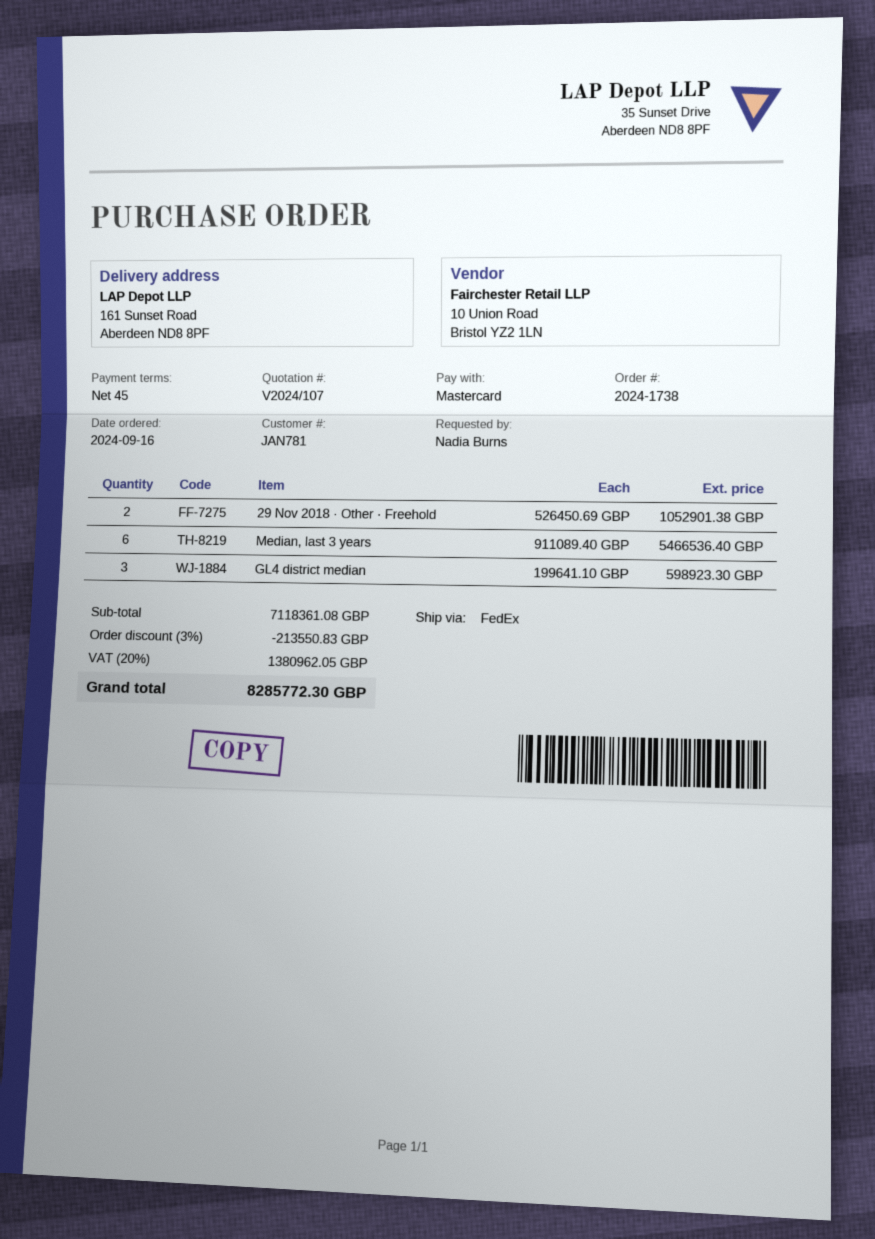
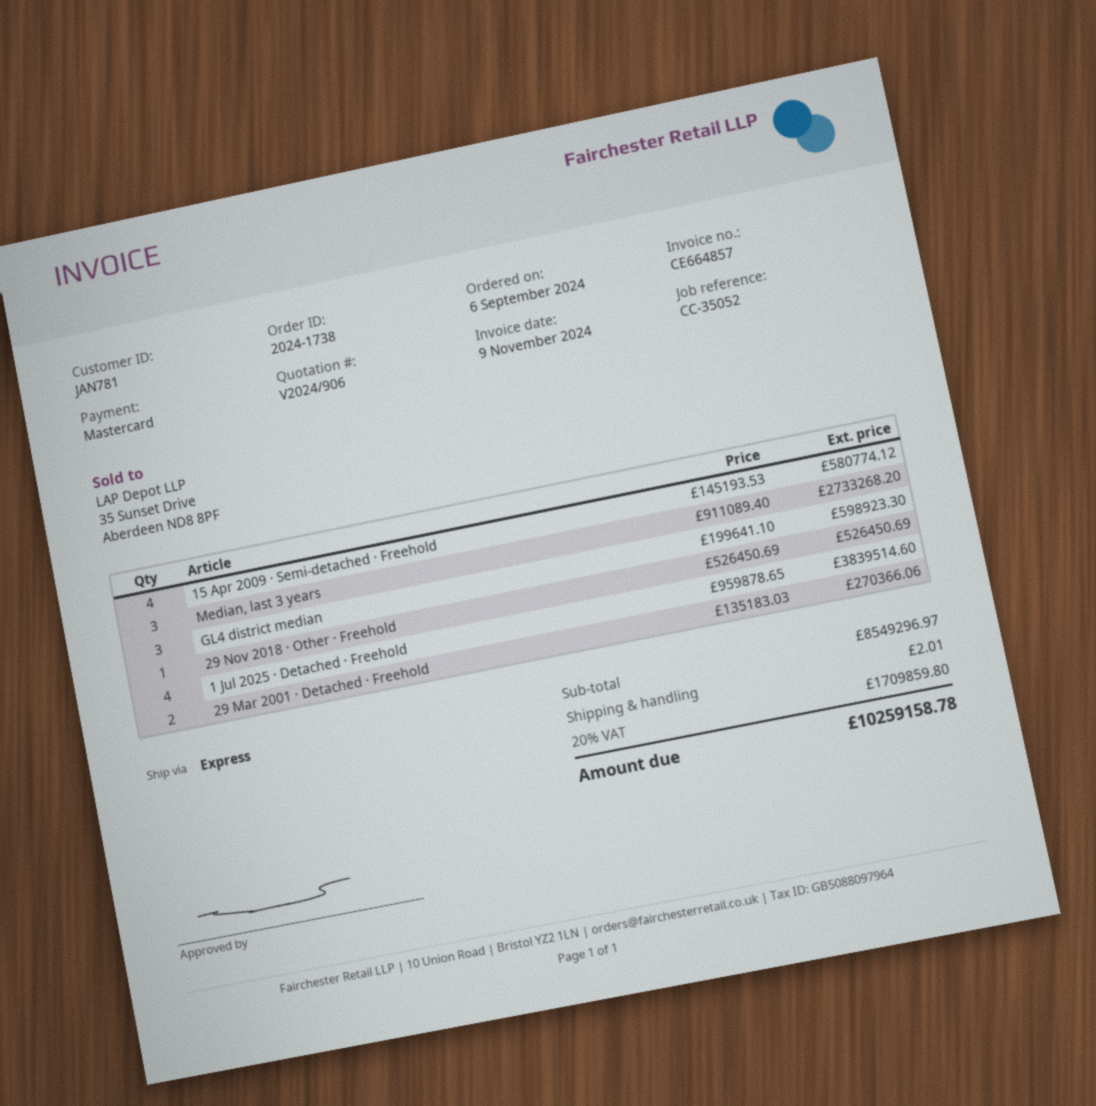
quote number: V2024/107 -> V2024/906
order date: 2024-09-16 -> 2024-09-06
shipping method: FedEx -> express
29 Nov 2018 · Other · Freehold: 2 x 526450.69 = 1052901.38 -> 1 x 526450.69 = 526450.69
Median, last 3 years: 6 x 911089.40 = 5466536.40 -> 3 x 911089.40 = 2733268.20
15 Apr 2009 · Semi-detached · Freehold: none -> 4 x 145193.53 = 580774.12
1 Jul 2025 · Detached · Freehold: none -> 4 x 959878.65 = 3839514.60
29 Mar 2001 · Detached · Freehold: none -> 2 x 135183.03 = 270366.06
subtotal: 7118361.08 -> 8549296.97
discount: 3% = 213550.83 -> none
shipping: none -> 2.01
tax: 20% = 1380962.05 -> 20% = 1709859.80
total: 8285772.30 -> 10259158.78

